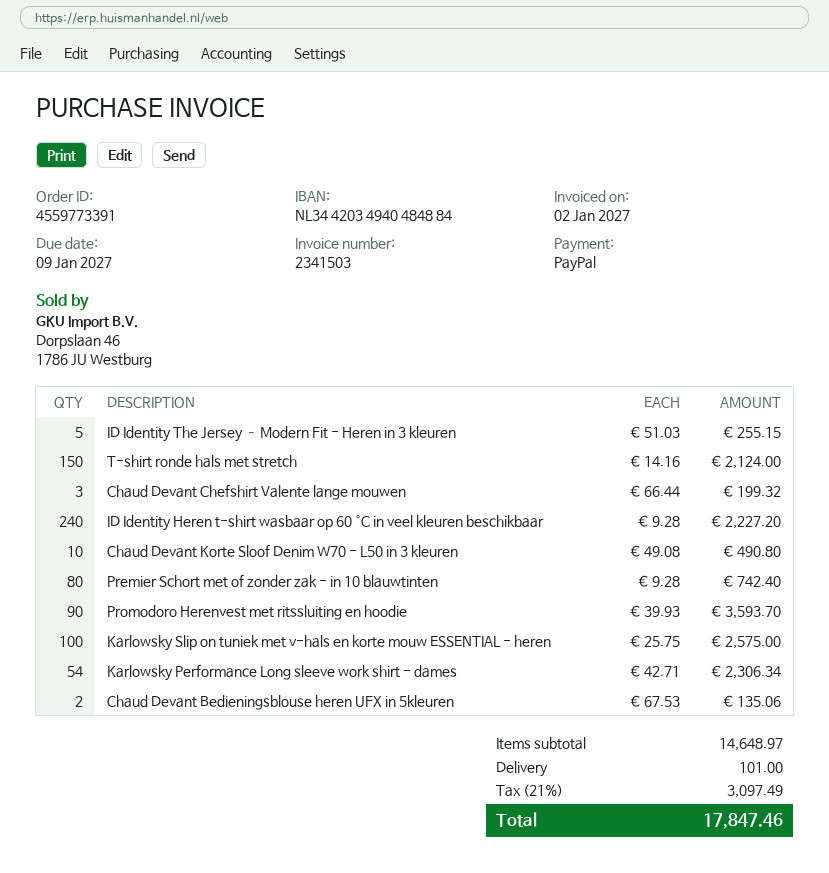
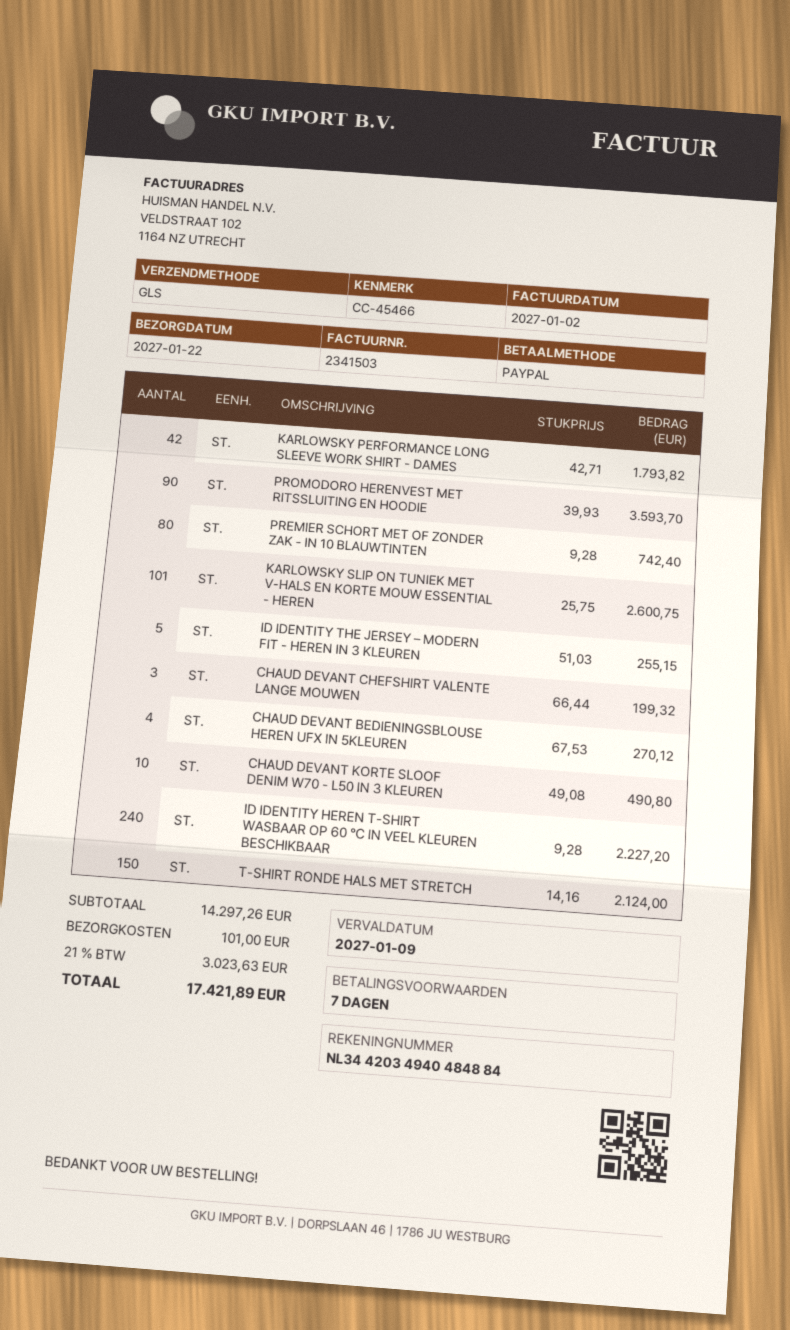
Karlowsky Slip on tuniek met v-hals en korte mouw ESSENTIAL - heren: 100 x 25.75 = 2575.00 -> 101 x 25.75 = 2600.75
Karlowsky Performance Long sleeve work shirt - dames: 54 x 42.71 = 2306.34 -> 42 x 42.71 = 1793.82
Chaud Devant Bedieningsblouse heren UFX in 5kleuren: 2 x 67.53 = 135.06 -> 4 x 67.53 = 270.12
subtotal: 14648.97 -> 14297.26
tax: 21% = 3097.49 -> 21% = 3023.63
total: 17847.46 -> 17421.89

